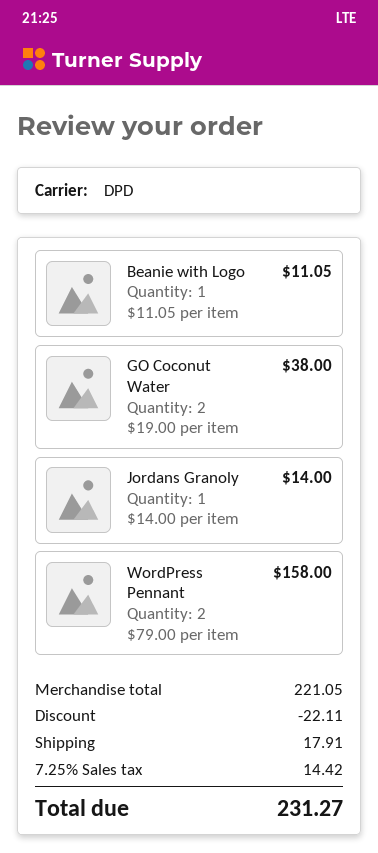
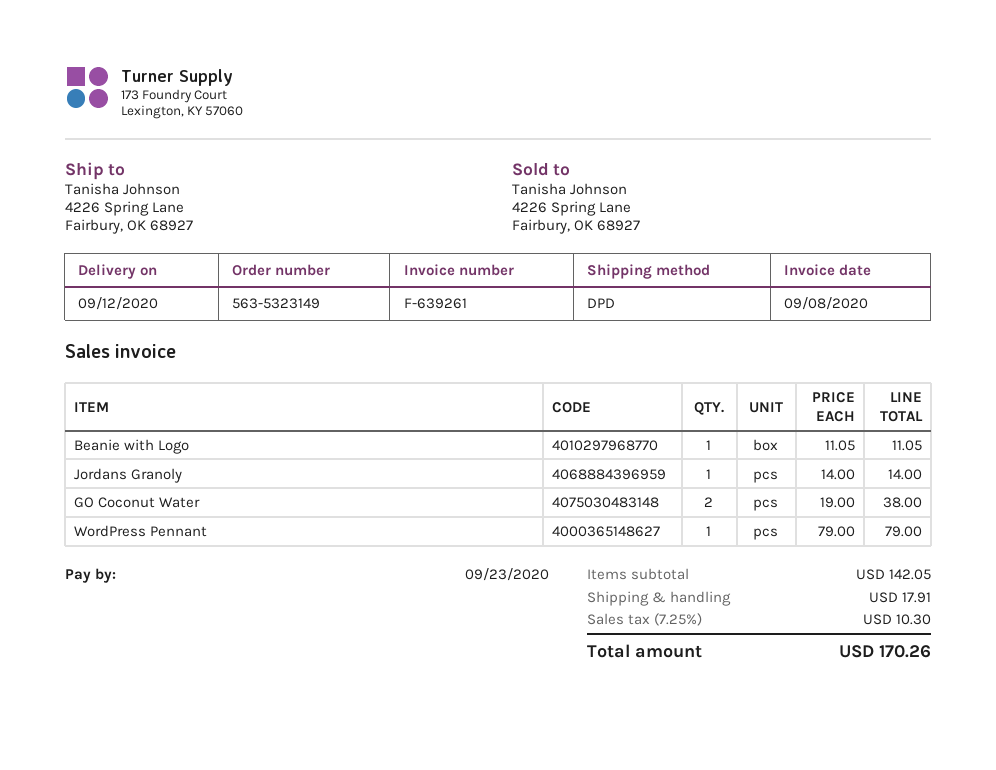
WordPress Pennant: 2 x 79.00 = 158.00 -> 1 x 79.00 = 79.00
subtotal: 221.05 -> 142.05
discount: 22.11 -> none
tax: 7.25% = 14.42 -> 7.25% = 10.30
total: 231.27 -> 170.26

